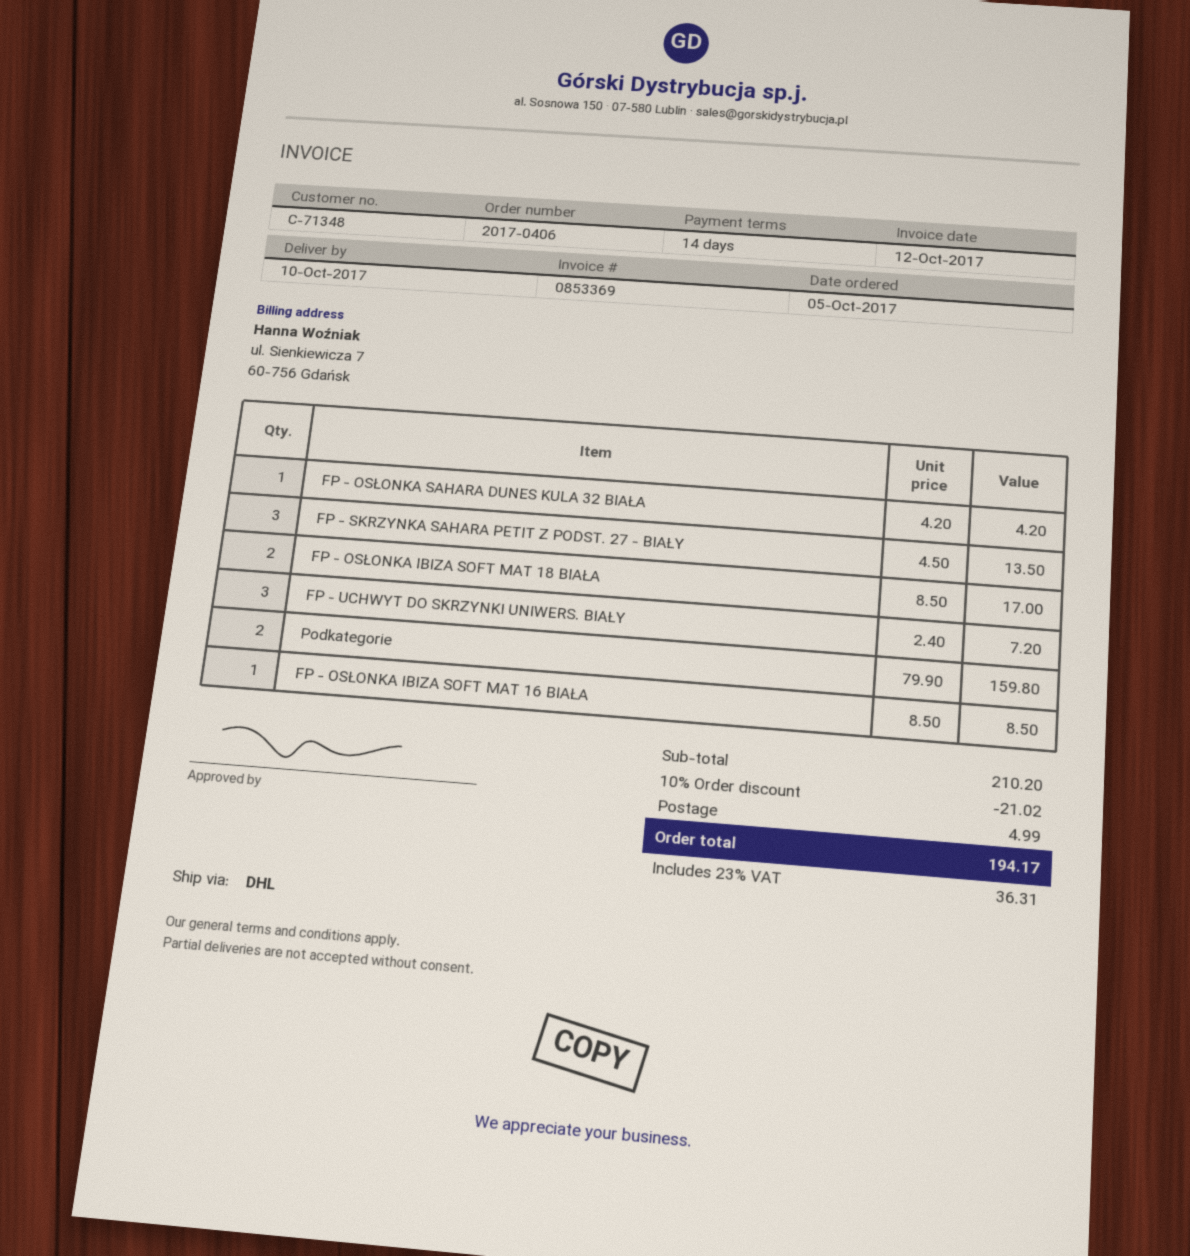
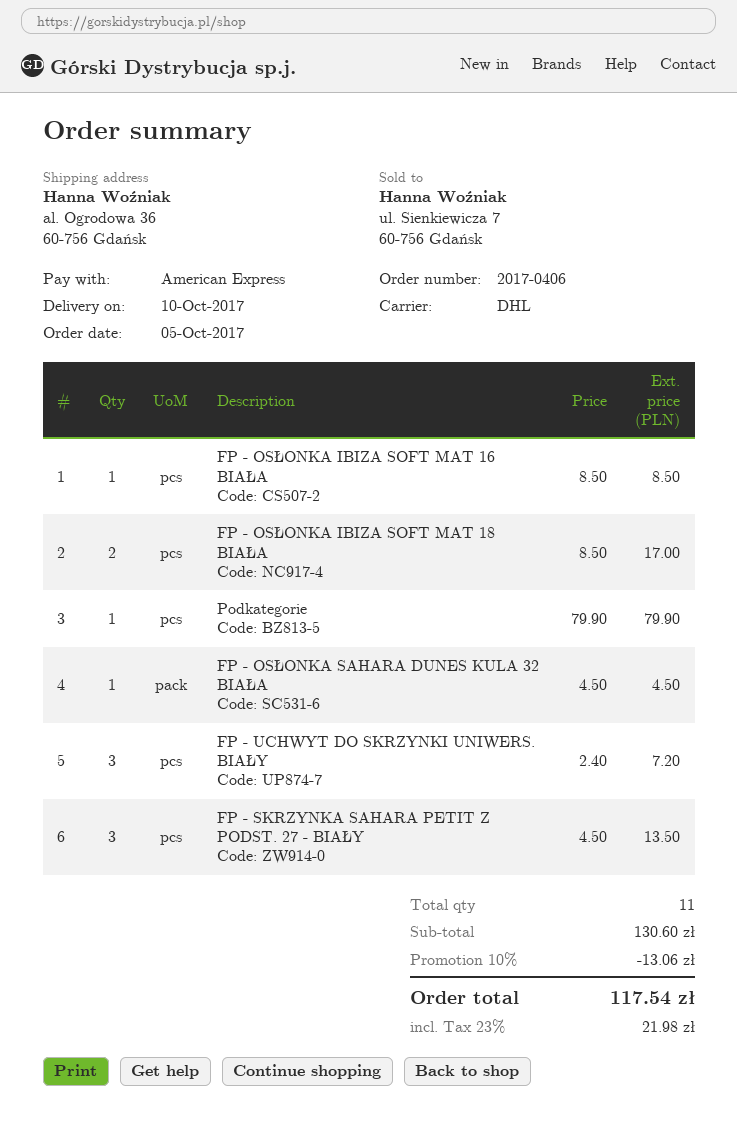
FP - OSŁONKA SAHARA DUNES KULA 32 BIAŁA: 1 x 4.20 = 4.20 -> 1 x 4.50 = 4.50
Podkategorie: 2 x 79.90 = 159.80 -> 1 x 79.90 = 79.90
subtotal: 210.20 -> 130.60
discount: 10% = 21.02 -> 10% = 13.06
shipping: 4.99 -> none
tax: 23% = 36.31 -> 23% = 21.98
total: 194.17 -> 117.54

